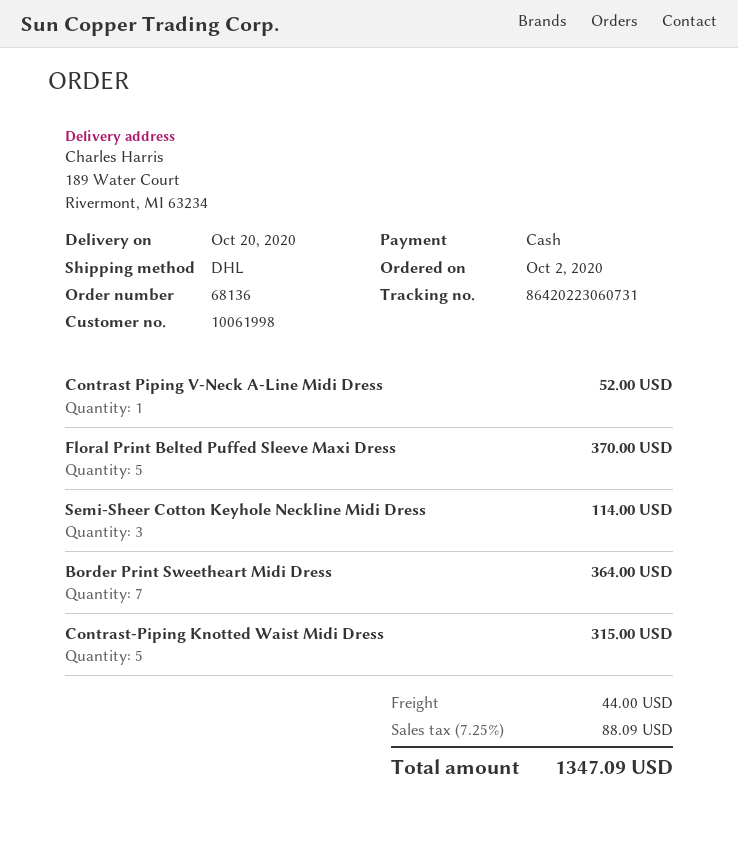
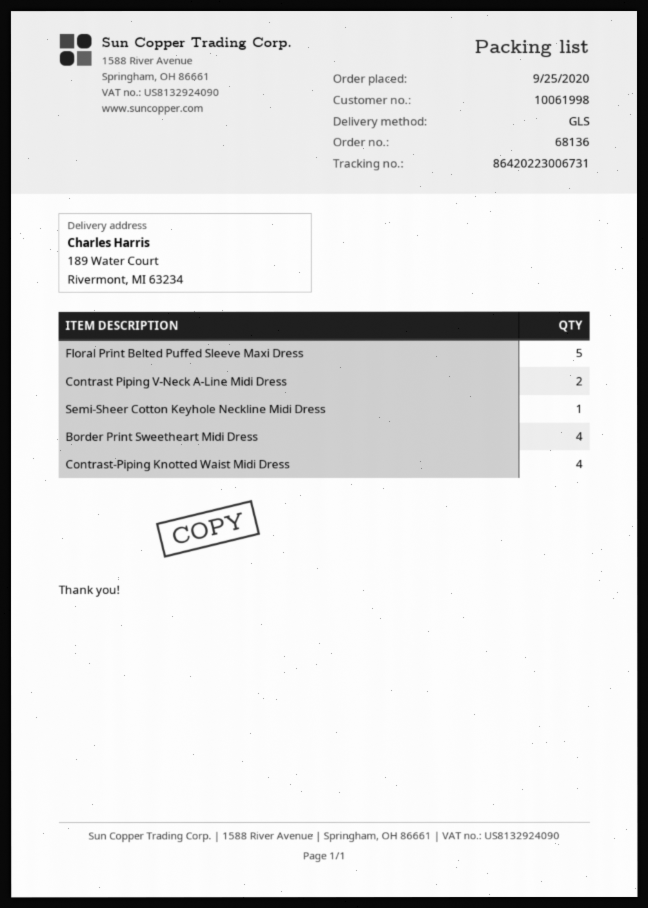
order date: 2020-10-02 -> 2020-09-25
shipping method: DHL -> GLS
tracking number: 86420223060731 -> 86420223006731
Contrast Piping V-Neck A-Line Midi Dress: 1 -> 2
Semi-Sheer Cotton Keyhole Neckline Midi Dress: 3 -> 1
Border Print Sweetheart Midi Dress: 7 -> 4
Contrast‑Piping Knotted Waist Midi Dress: 5 -> 4

